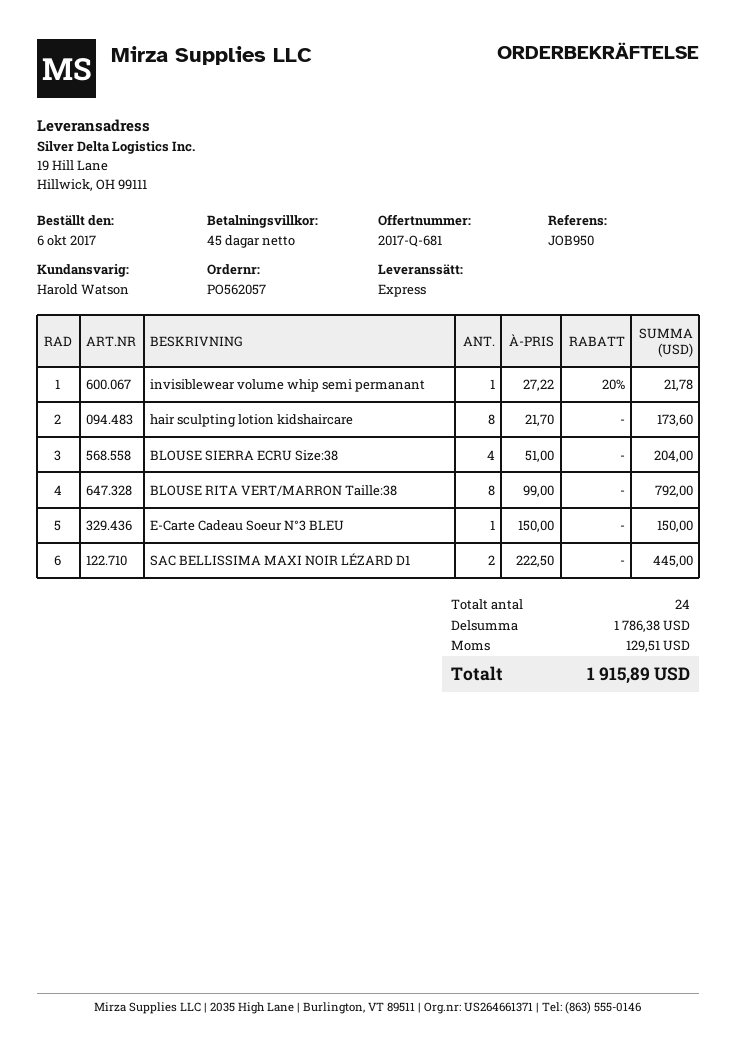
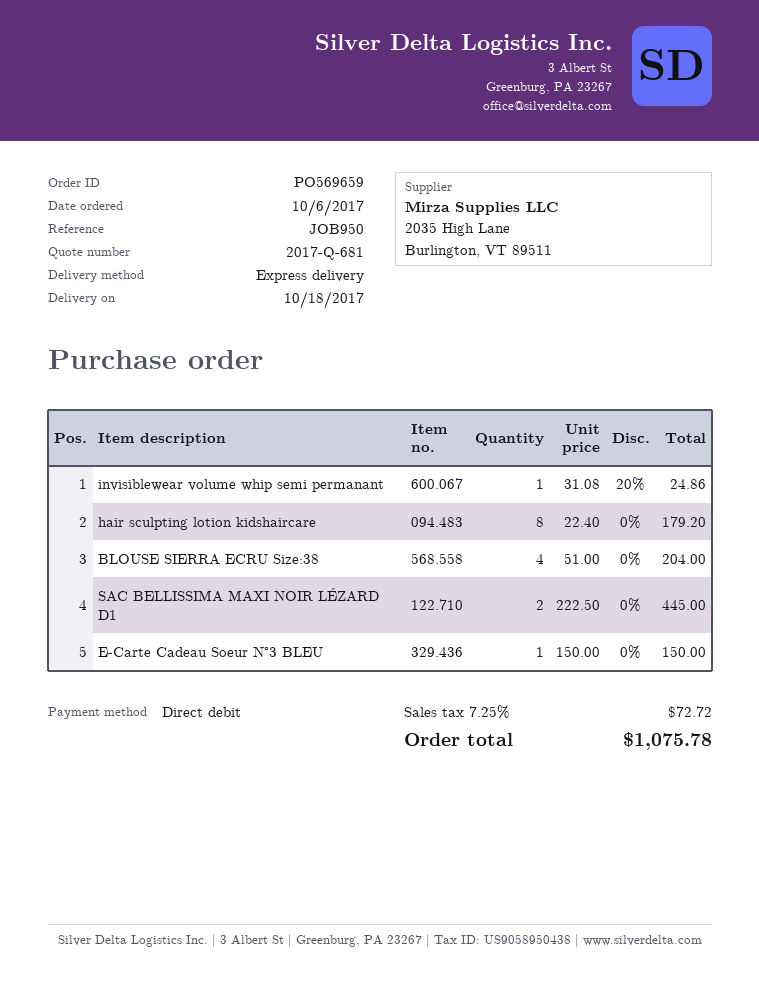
order number: PO562057 -> PO569659
invisiblewear volume whip semi permanant: 1 x 27.22 - 20% = 21.78 -> 1 x 31.08 - 20% = 24.86
hair sculpting lotion kidshaircare: 8 x 21.70 = 173.60 -> 8 x 22.40 = 179.20
BLOUSE RITA VERT/MARRON Taille:38: 8 x 99.00 = 792.00 -> none
tax: 129.51 -> 72.72
total: 1915.89 -> 1075.78

